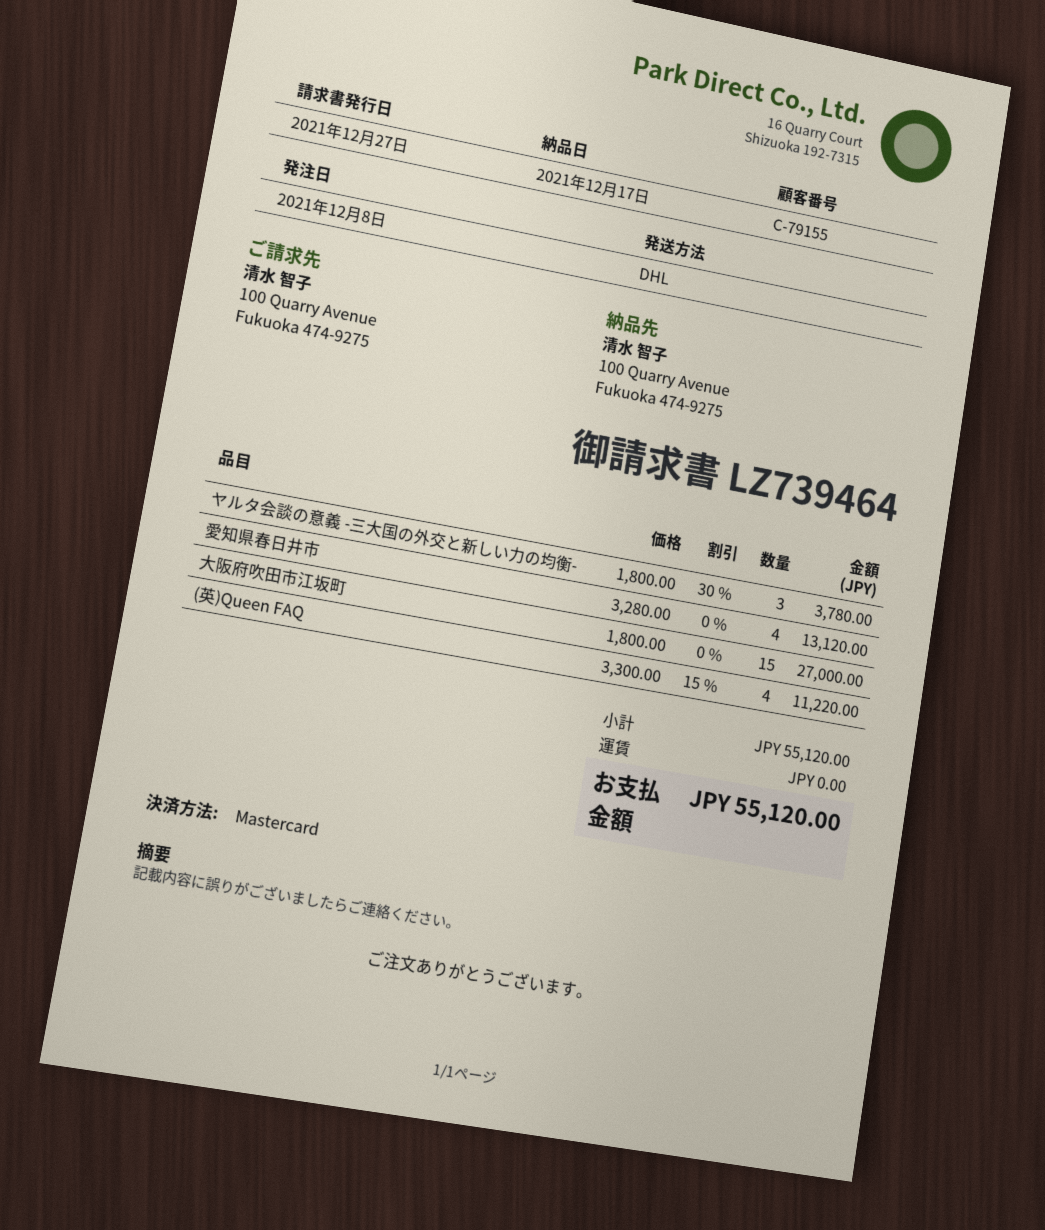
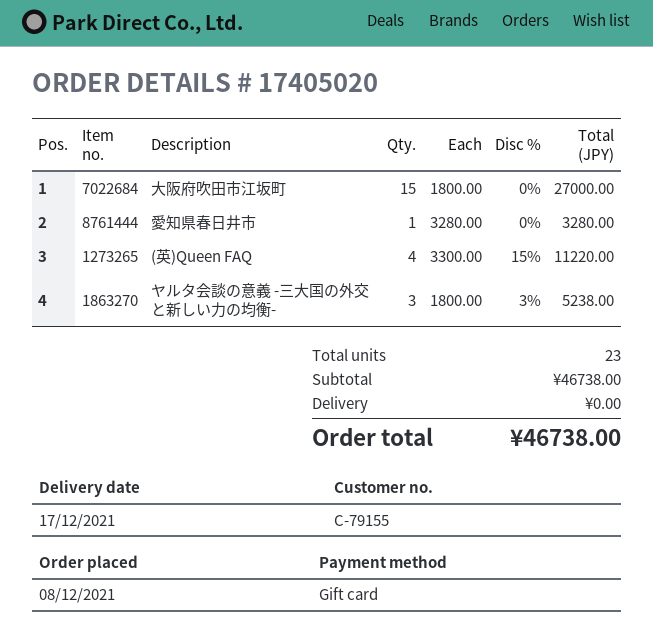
payment method: Mastercard -> gift card
ヤルタ会談の意義 -三大国の外交と新しい力の均衡-: 3 x 1800.00 - 30% = 3780.00 -> 3 x 1800.00 - 3% = 5238.00
愛知県春日井市: 4 x 3280.00 = 13120.00 -> 1 x 3280.00 = 3280.00
subtotal: 55120.00 -> 46738.00
total: 55120.00 -> 46738.00

